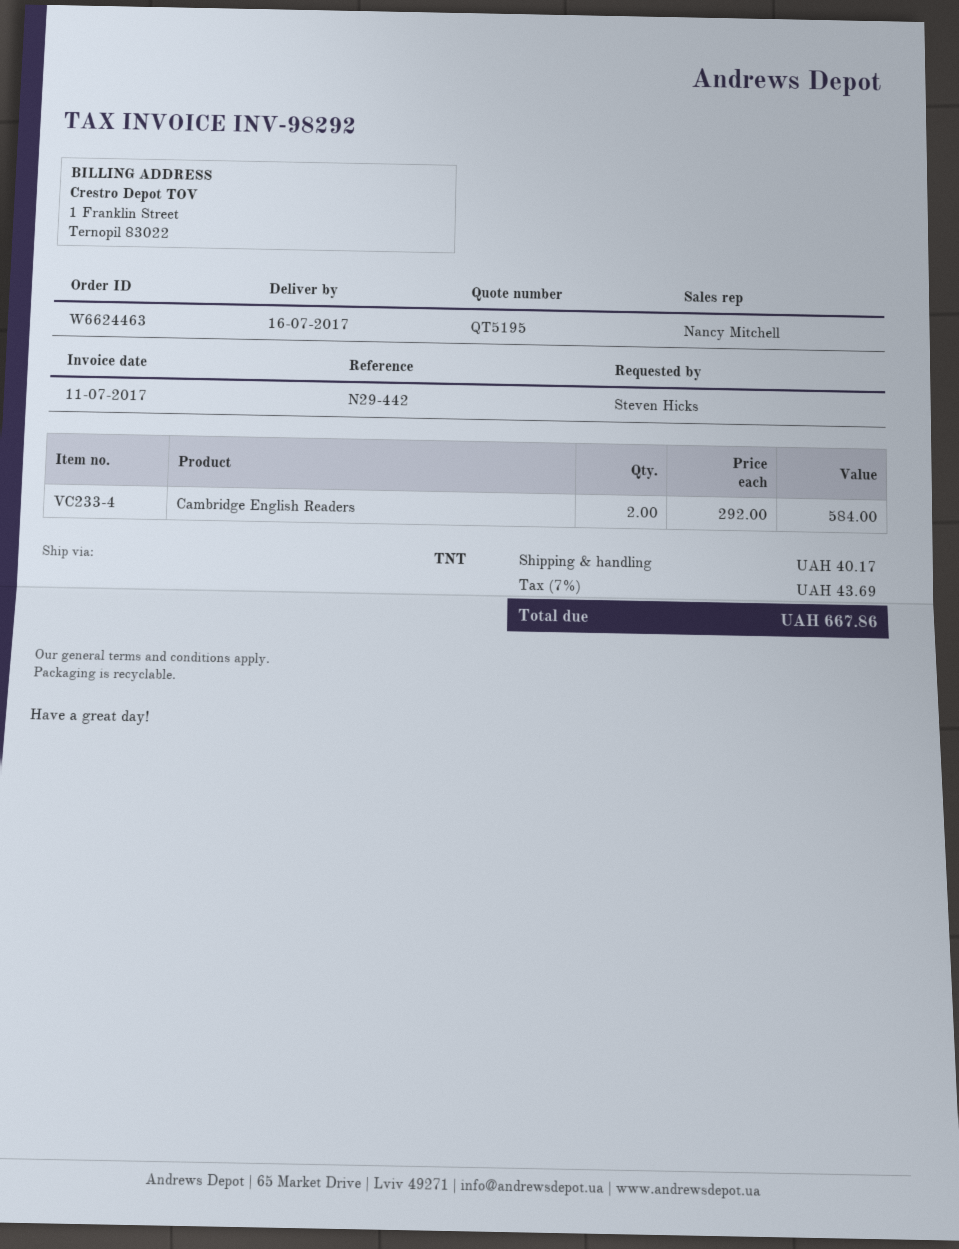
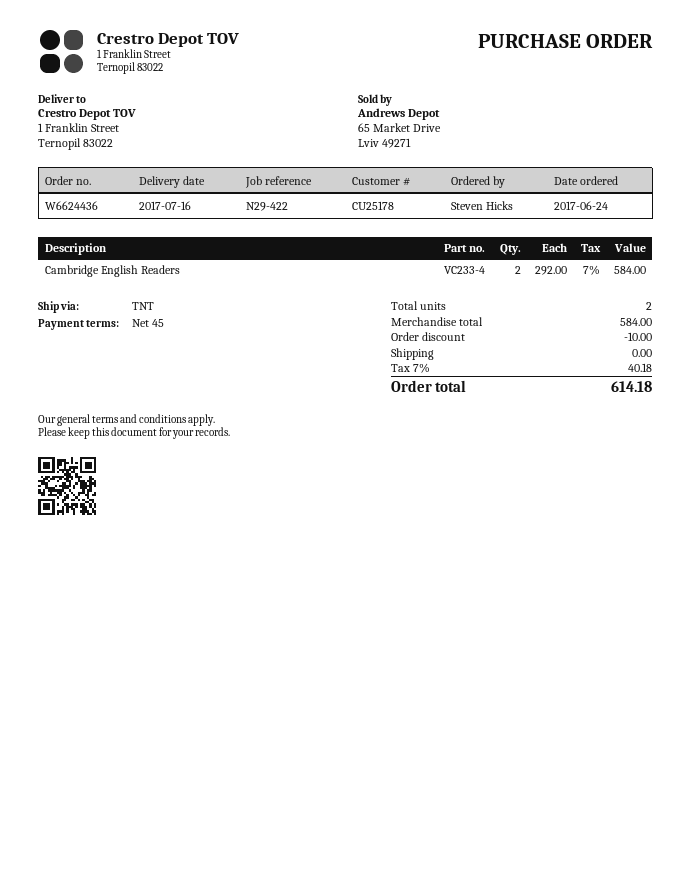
order number: W6624463 -> W6624436
reference: N29-442 -> N29-422
discount: none -> 10.00
shipping: 40.17 -> 0.00
tax: 7% = 43.69 -> 7% = 40.18
total: 667.86 -> 614.18

